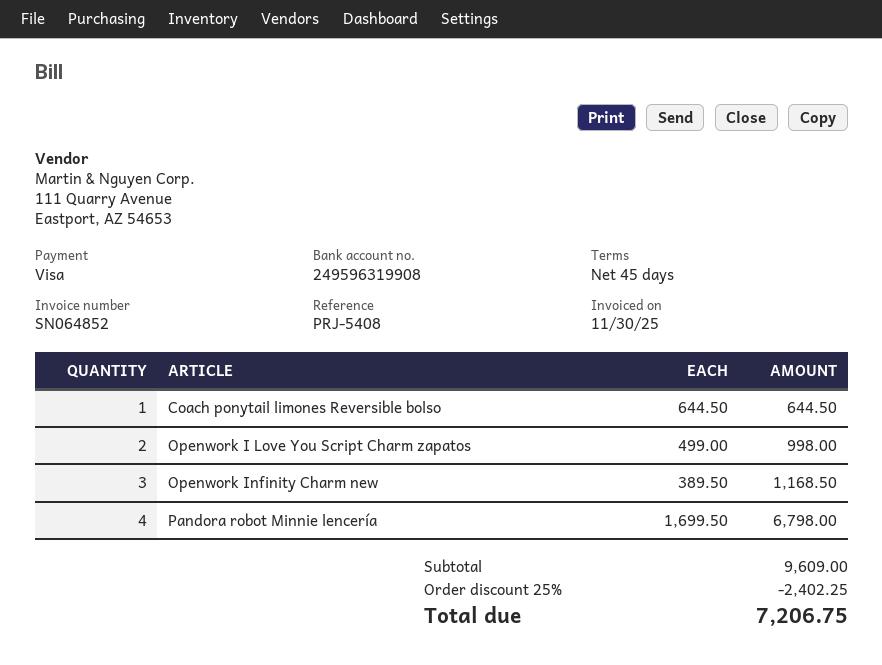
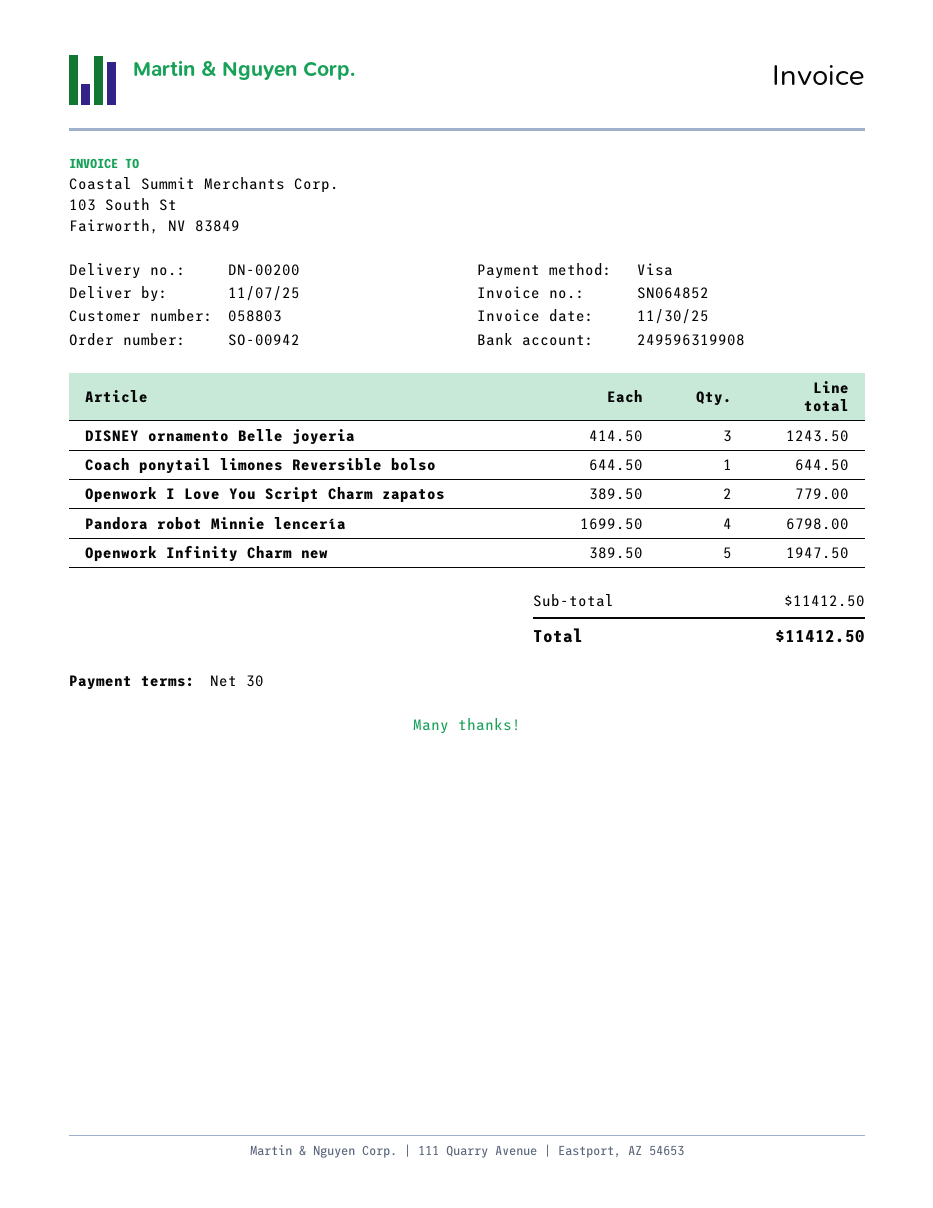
payment terms: 45 days -> 30 days
Openwork I Love You Script Charm zapatos: 2 x 499.00 = 998.00 -> 2 x 389.50 = 779.00
Openwork Infinity Charm new: 3 x 389.50 = 1168.50 -> 5 x 389.50 = 1947.50
DISNEY ornamento Belle joyeria: none -> 3 x 414.50 = 1243.50
subtotal: 9609.00 -> 11412.50
discount: 25% = 2402.25 -> none
total: 7206.75 -> 11412.50

